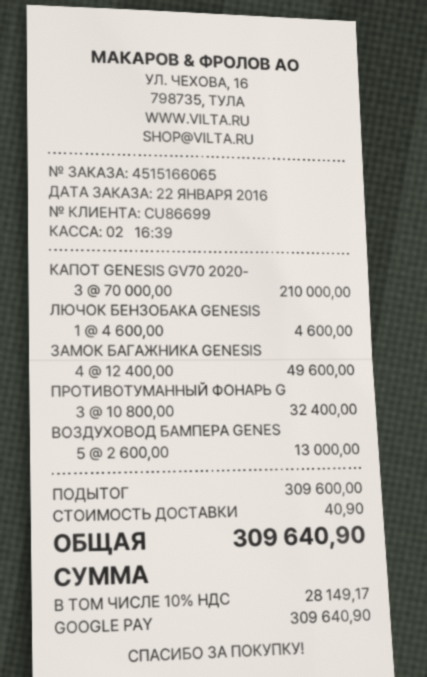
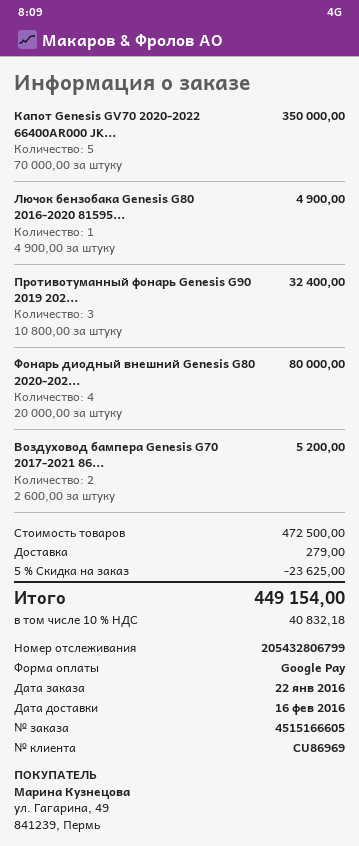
order number: 4515166065 -> 4515166605
customer number: CU86699 -> CU86969
КАПОТ GENESIS GV70 2020-: 3 x 70000.00 = 210000.00 -> 5 x 70000.00 = 350000.00
ЛЮЧОК БЕНЗОБАКА GENESIS: 1 x 4600.00 = 4600.00 -> 1 x 4900.00 = 4900.00
ЗАМОК БАГАЖНИКА GENESIS: 4 x 12400.00 = 49600.00 -> none
ВОЗДУХОВОД БАМПЕРА GENES: 5 x 2600.00 = 13000.00 -> 2 x 2600.00 = 5200.00
Фонарь диодный внешний Genesis G80 2020-202...: none -> 4 x 20000.00 = 80000.00
subtotal: 309600.00 -> 472500.00
discount: none -> 5% = 23625.00
shipping: 40.90 -> 279.00
tax: 10% = 28149.17 -> 10% = 40832.18
total: 309640.90 -> 449154.00

